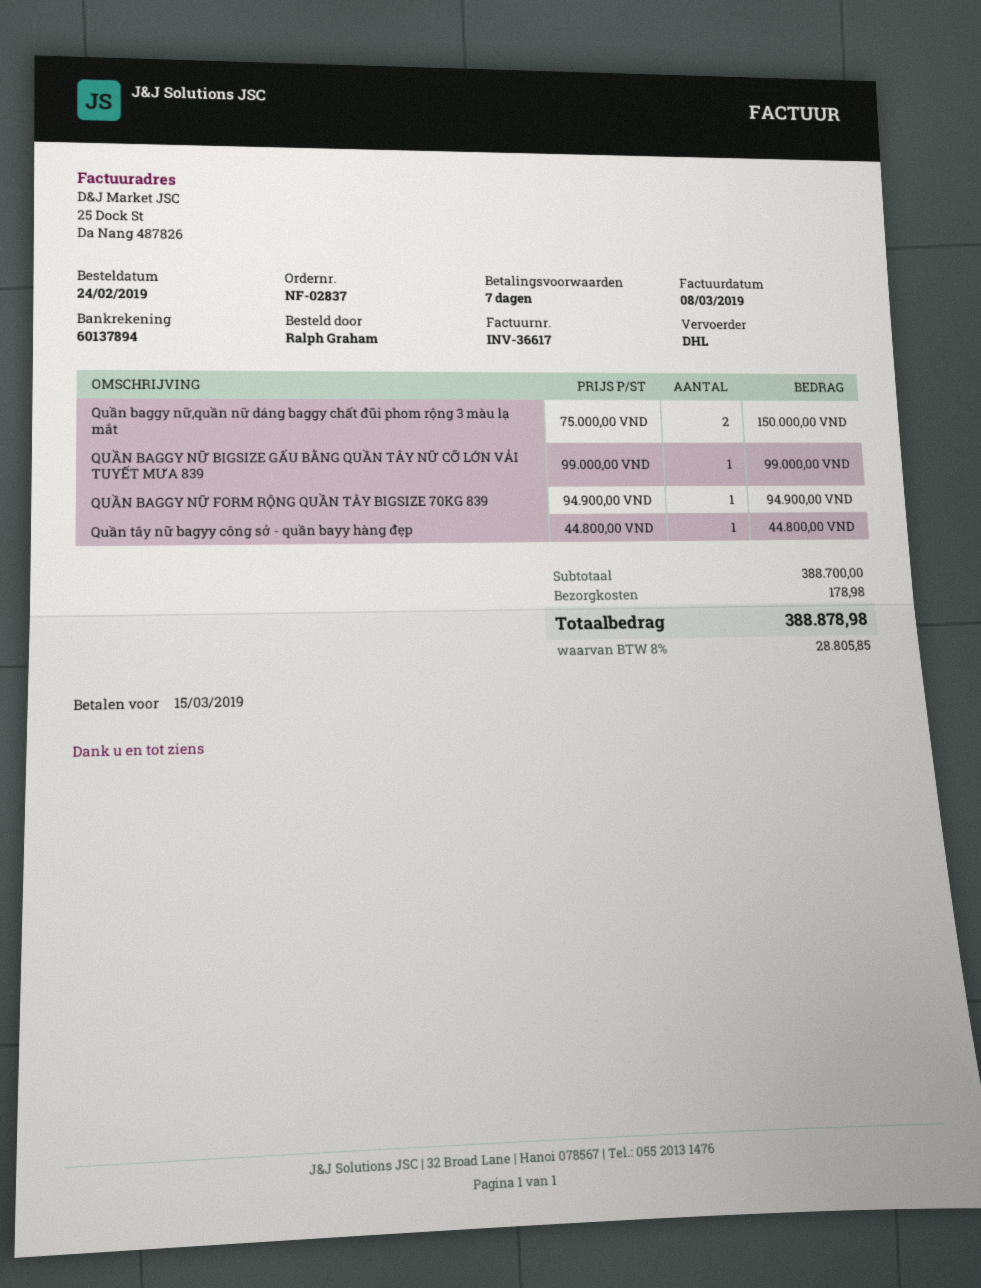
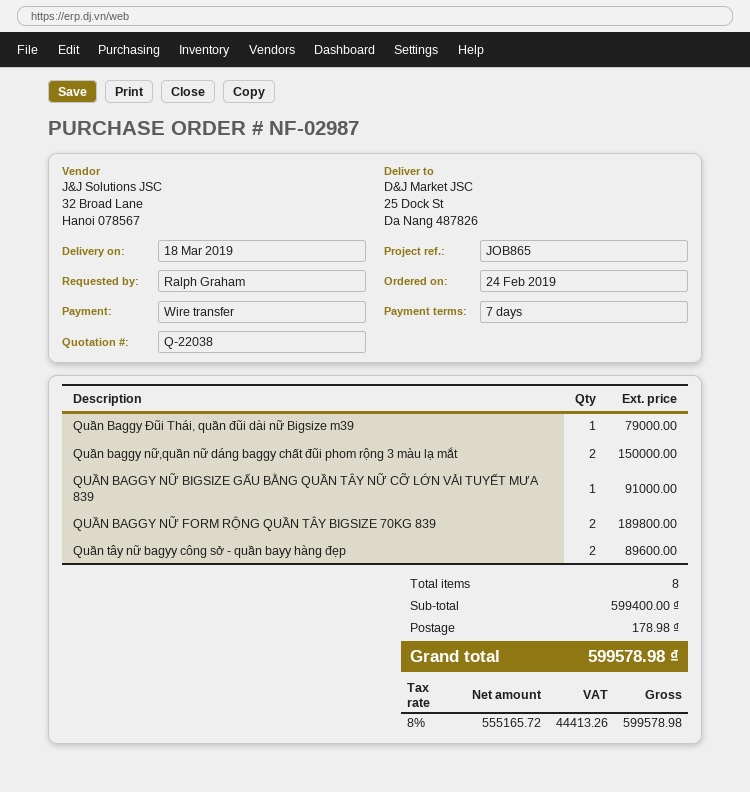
order number: NF-02837 -> NF-02987
QUẦN BAGGY NỮ BIGSIZE GẤU BẰNG QUẦN TÂY NỮ CỠ LỚN VẢI TUYẾT MƯA 839: 1 for 99000.00 -> 1 for 91000.00
QUẦN BAGGY NỮ FORM RỘNG QUẦN TÂY BIGSIZE 70KG 839: 1 for 94900.00 -> 2 for 189800.00
Quần tây nữ bagyy công sở - quần bayy hàng đẹp: 1 for 44800.00 -> 2 for 89600.00
Quần Baggy Đũi Thái, quần đũi dài nữ Bigsize m39: none -> 1 for 79000.00
subtotal: 388700.00 -> 599400.00
tax: 8% = 28805.85 -> 8% = 44413.26
total: 388878.98 -> 599578.98

